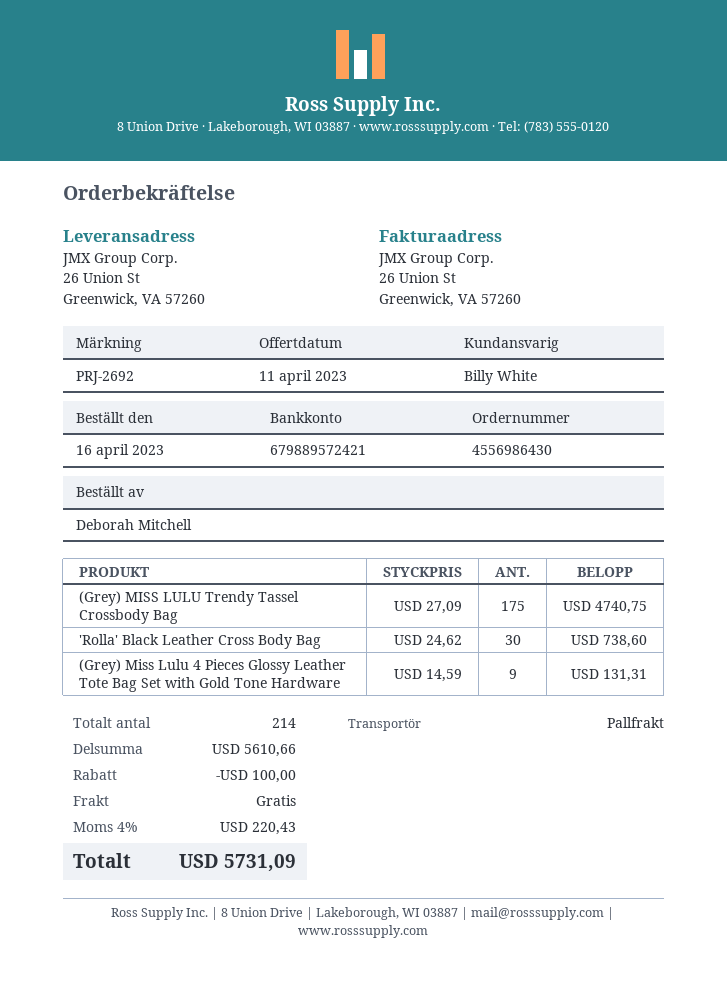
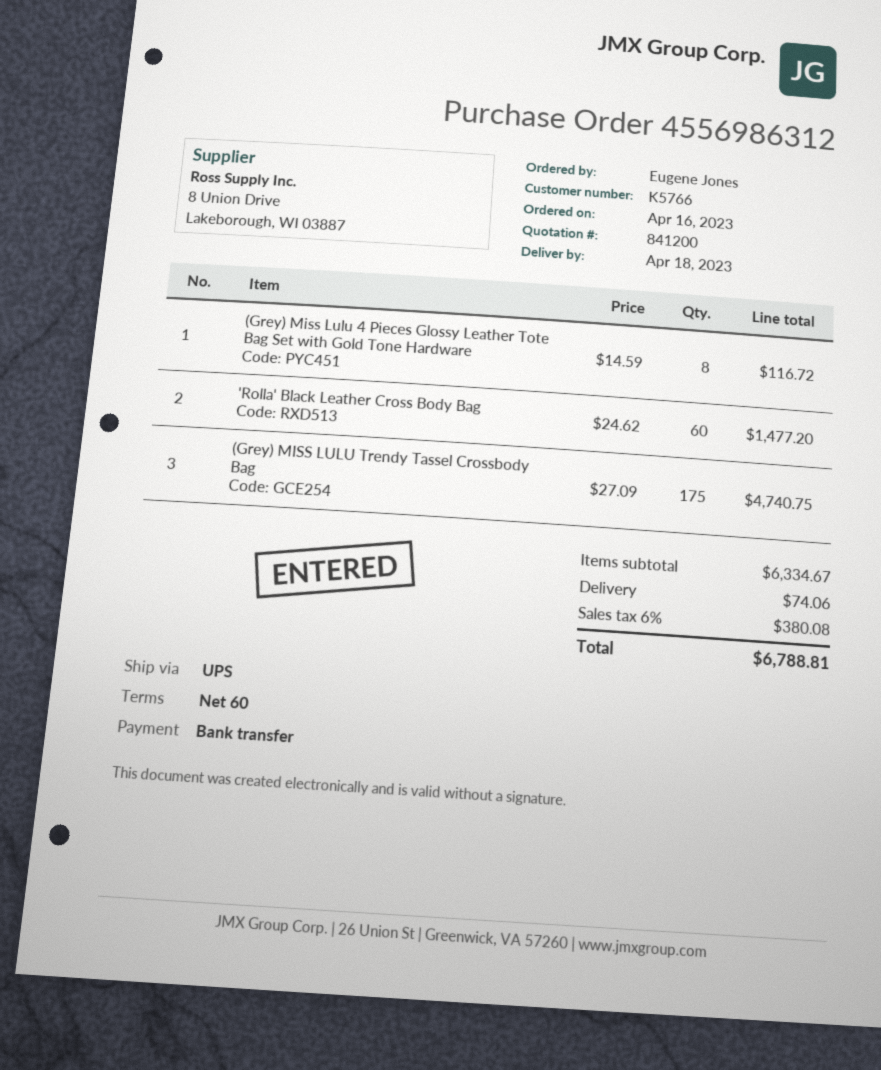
order number: 4556986430 -> 4556986312
ordered by: Deborah Mitchell -> Eugene Jones
shipping method: pallet freight -> UPS
'Rolla' Black Leather Cross Body Bag: 30 x 24.62 = 738.60 -> 60 x 24.62 = 1477.20
(Grey) Miss Lulu 4 Pieces Glossy Leather Tote Bag Set with Gold Tone Hardware: 9 x 14.59 = 131.31 -> 8 x 14.59 = 116.72
subtotal: 5610.66 -> 6334.67
discount: 100.00 -> none
shipping: 0.00 -> 74.06
tax: 4% = 220.43 -> 6% = 380.08
total: 5731.09 -> 6788.81

